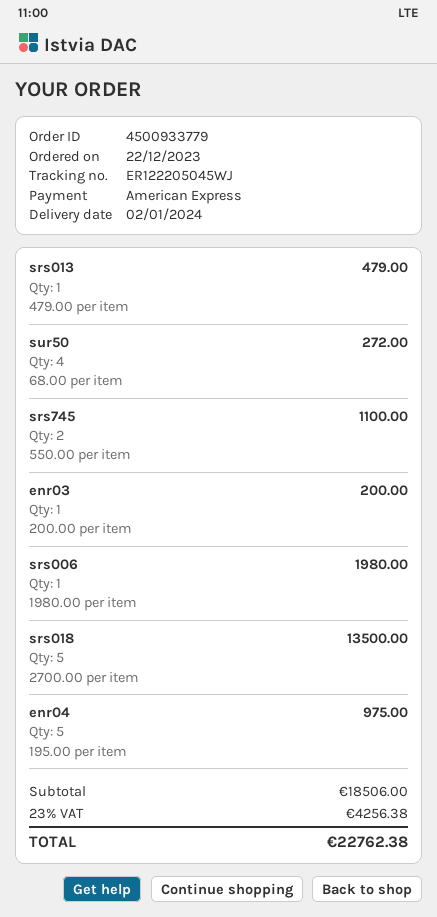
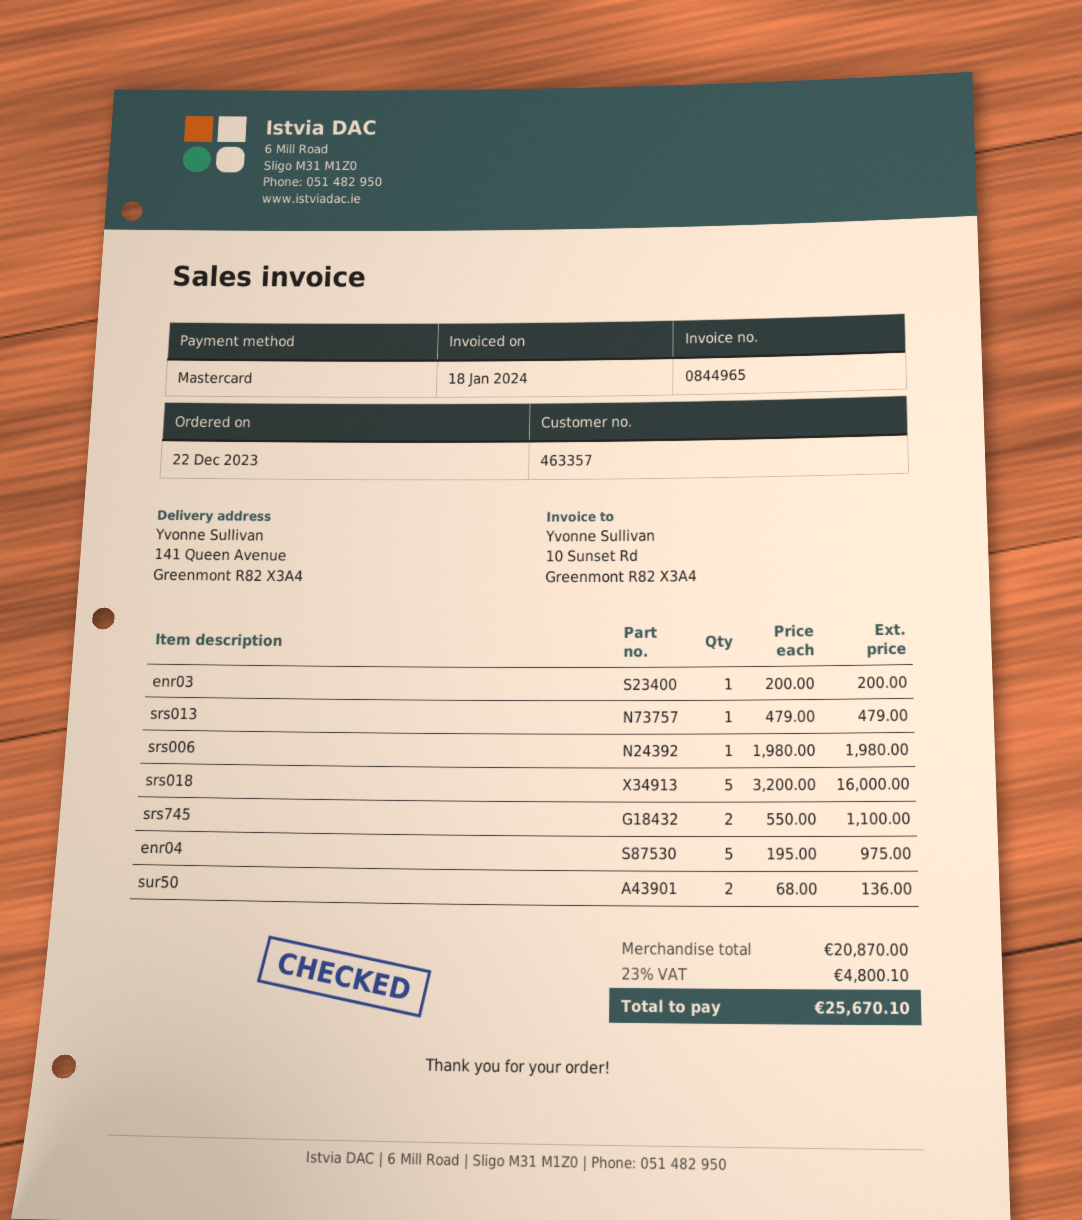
payment method: American Express -> Mastercard
sur50: 4 x 68.00 = 272.00 -> 2 x 68.00 = 136.00
srs018: 5 x 2700.00 = 13500.00 -> 5 x 3200.00 = 16000.00
subtotal: 18506.00 -> 20870.00
tax: 23% = 4256.38 -> 23% = 4800.10
total: 22762.38 -> 25670.10

